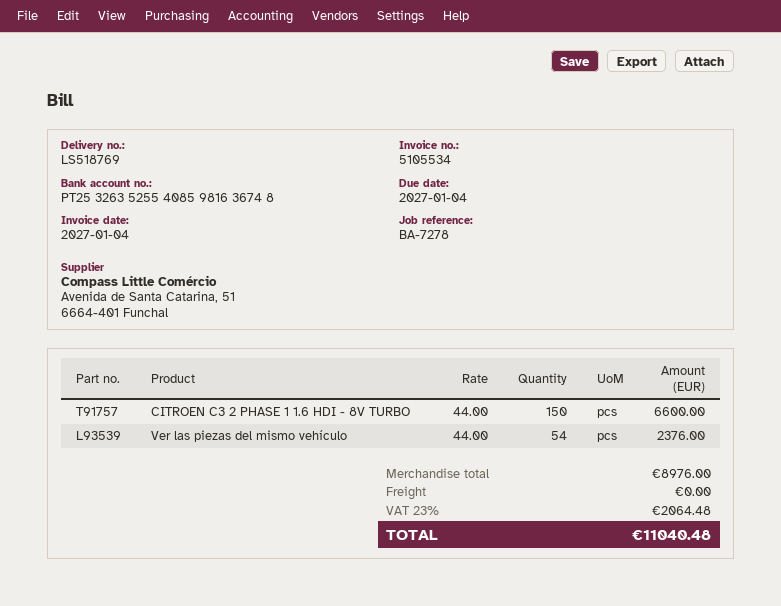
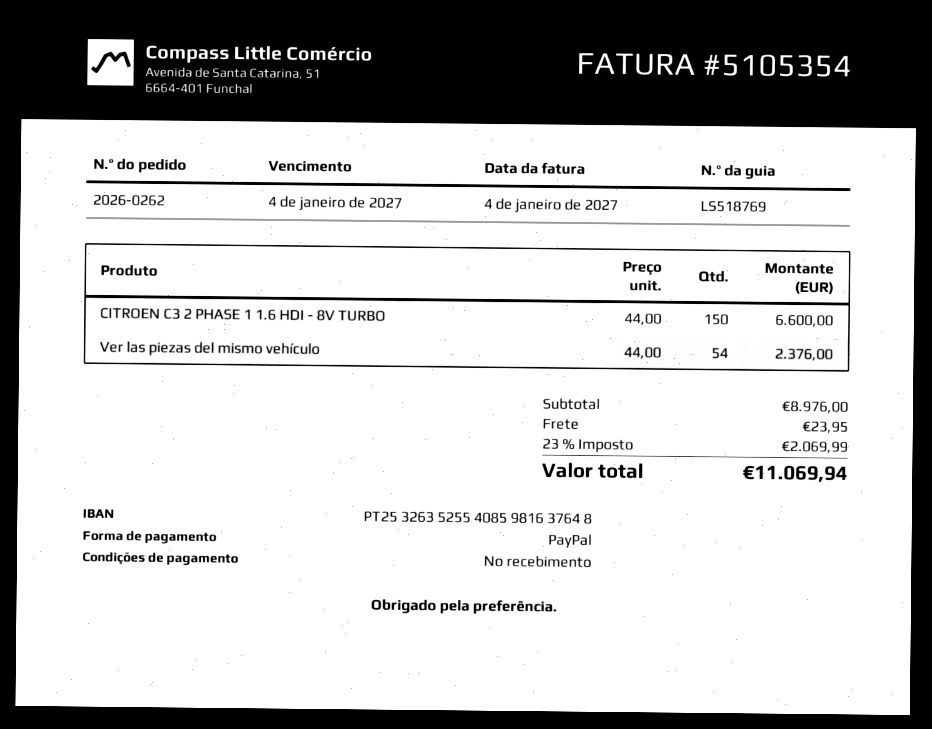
invoice number: 5105534 -> 5105354
bank account: PT25326352554085981636748 -> PT25326352554085981637648
shipping: 0.00 -> 23.95
tax: 23% = 2064.48 -> 23% = 2069.99
total: 11040.48 -> 11069.94

